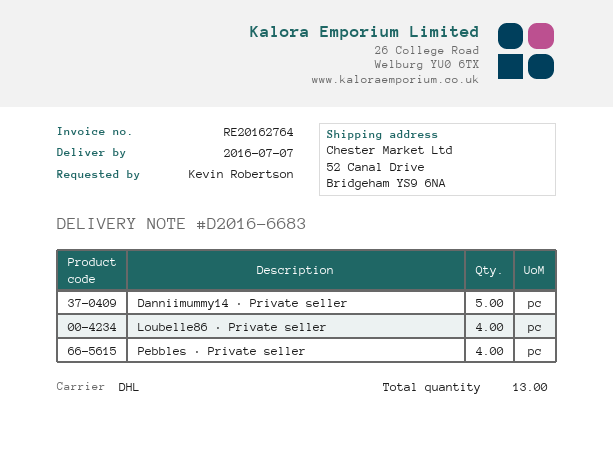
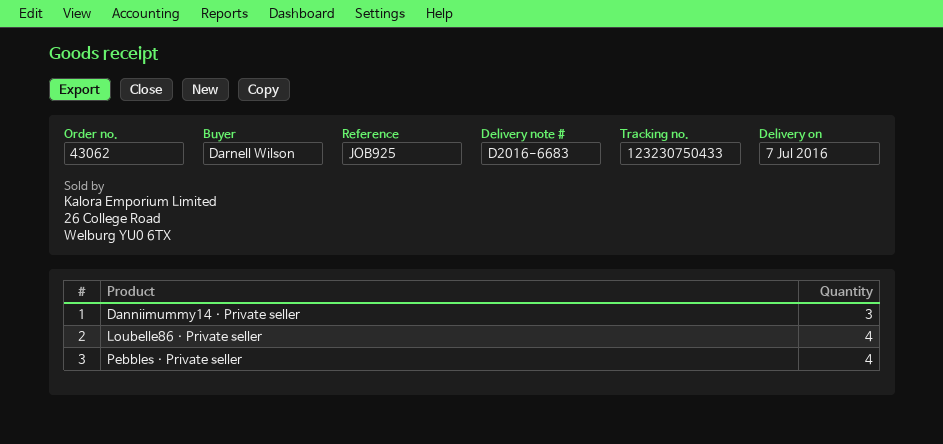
ordered by: Kevin Robertson -> Darnell Wilson
Danniimummy14 · Private seller: 5 -> 3

